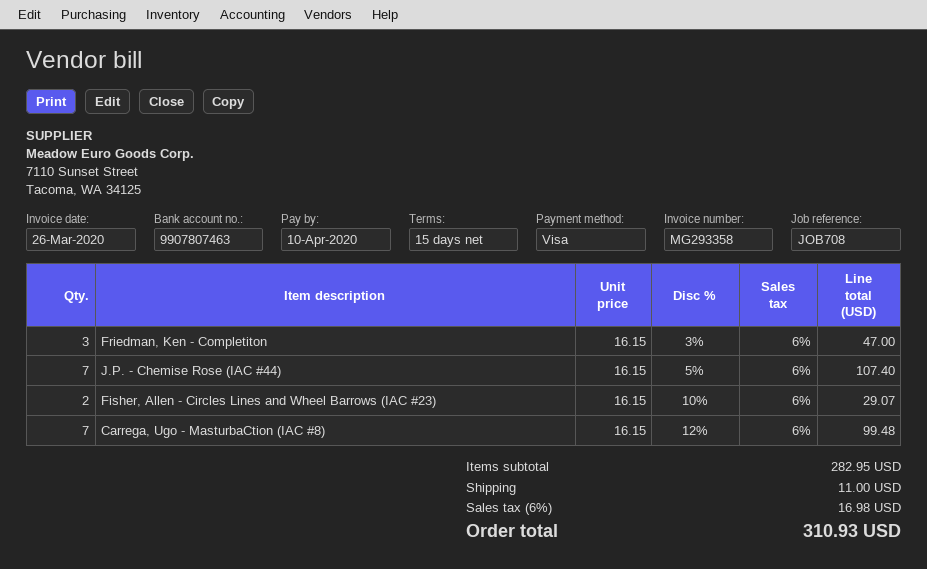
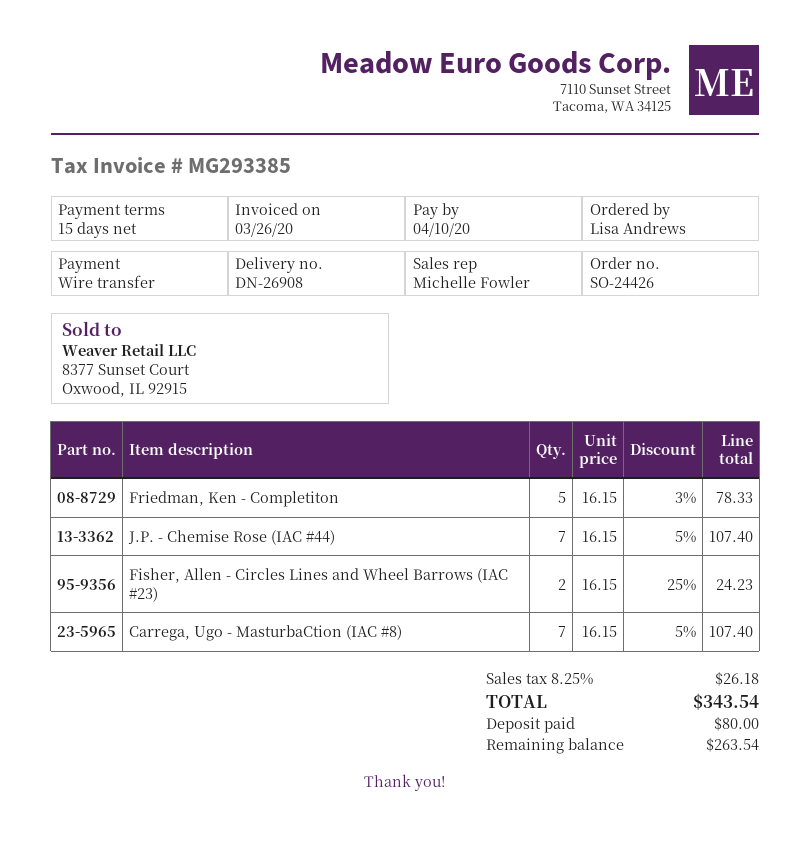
invoice number: MG293358 -> MG293385
payment method: Visa -> bank transfer
Friedman, Ken - Completiton: 3 x 16.15 - 3% = 47.00 -> 5 x 16.15 - 3% = 78.33
Fisher, Allen - Circles Lines and Wheel Barrows (IAC #23): 2 x 16.15 - 10% = 29.07 -> 2 x 16.15 - 25% = 24.23
Carrega, Ugo - MasturbaCtion (IAC #8): 7 x 16.15 - 12% = 99.48 -> 7 x 16.15 - 5% = 107.40
shipping: 11.00 -> none
tax: 6% = 16.98 -> 8.25% = 26.18
total: 310.93 -> 343.54

